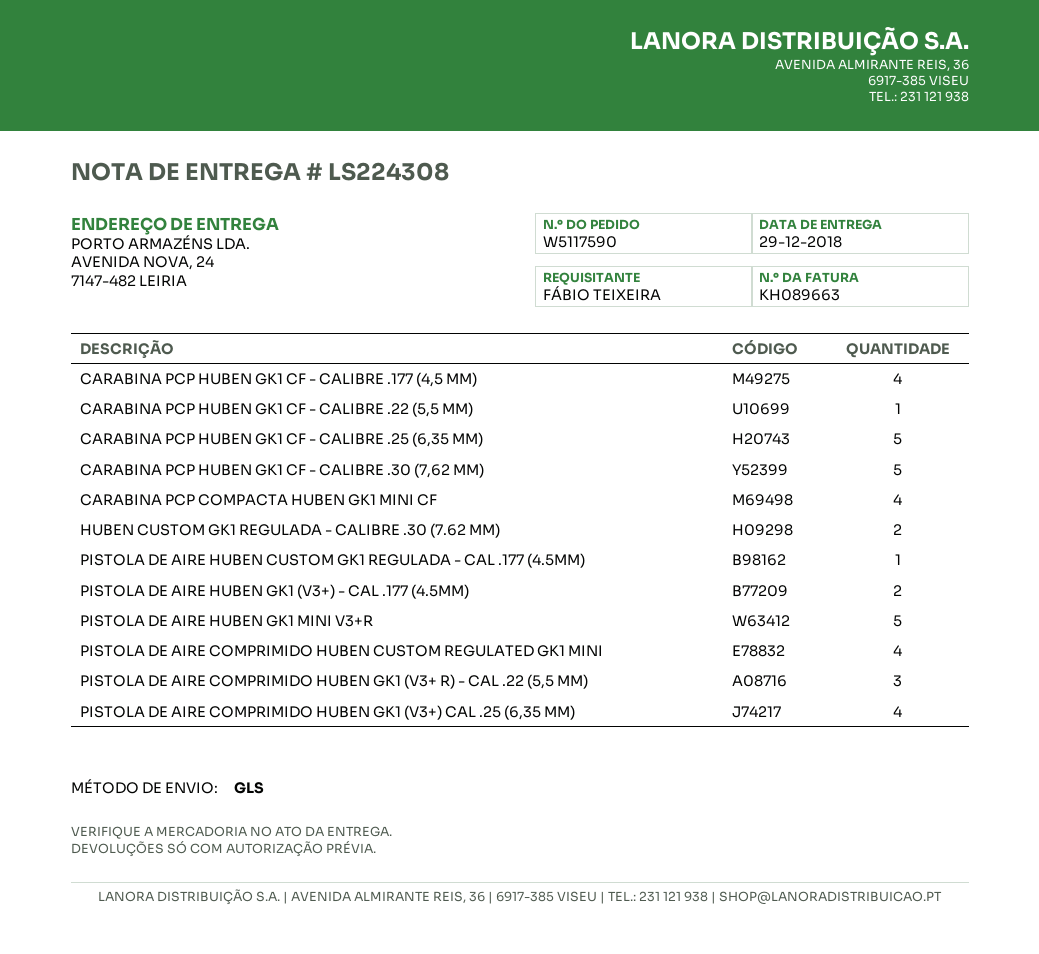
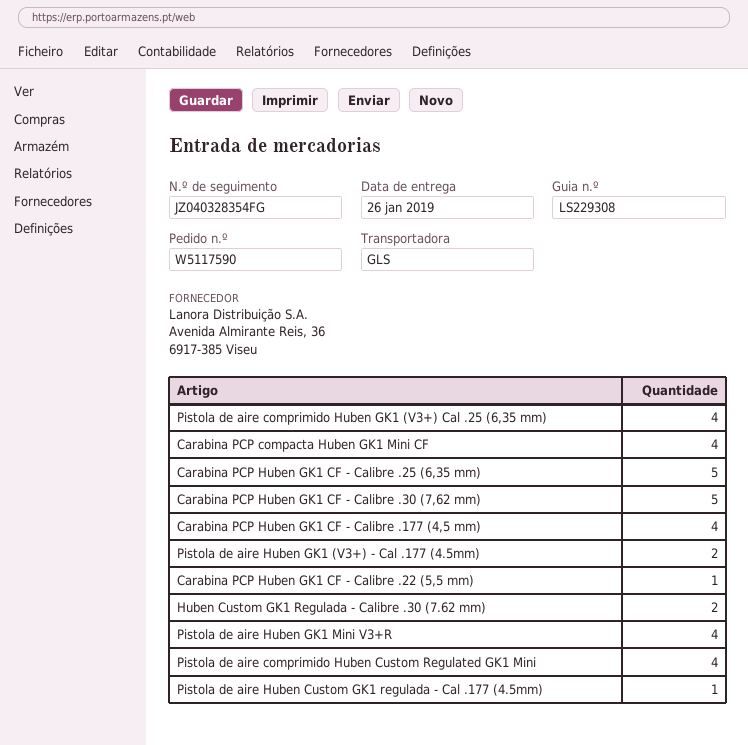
delivery note number: LS224308 -> LS229308
delivery date: 2018-12-29 -> 2019-01-26
PISTOLA DE AIRE HUBEN GK1 MINI V3+R: 5 -> 4
PISTOLA DE AIRE COMPRIMIDO HUBEN GK1 (V3+ R) - CAL .22 (5,5 MM): 3 -> none

